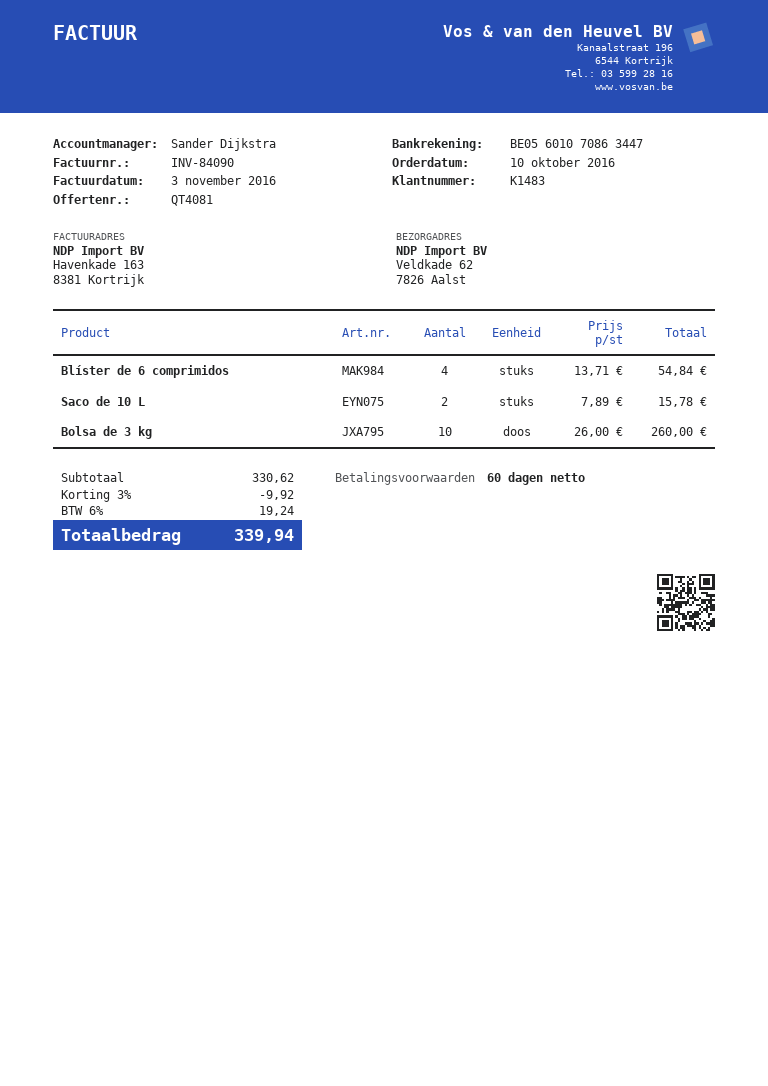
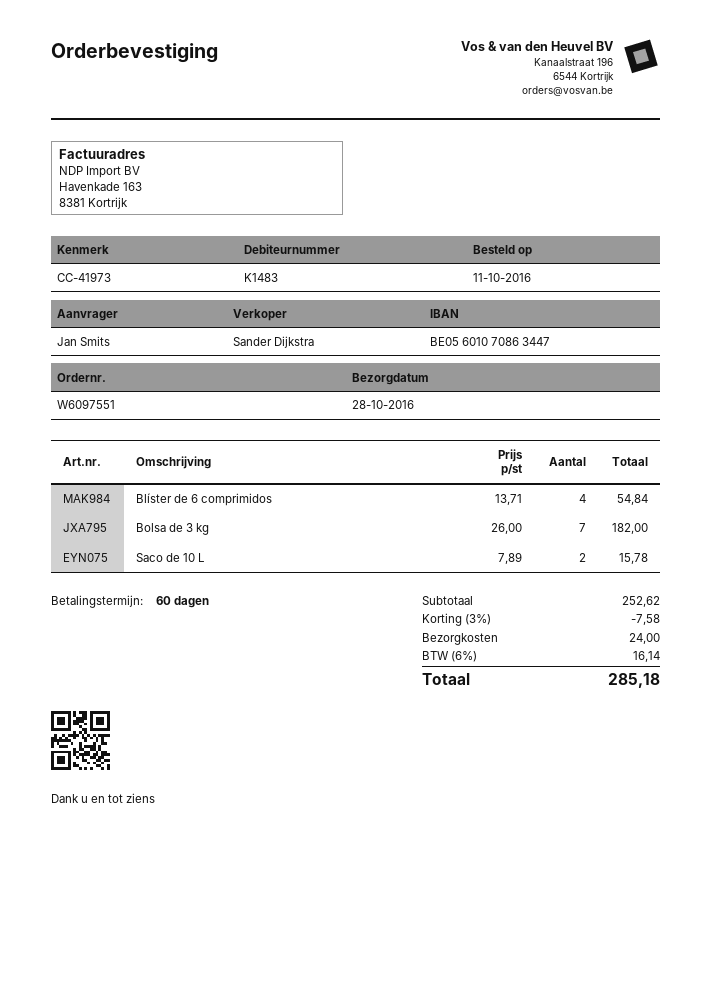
order date: 2016-10-10 -> 2016-10-11
Bolsa de 3 kg: 10 x 26.00 = 260.00 -> 7 x 26.00 = 182.00
subtotal: 330.62 -> 252.62
discount: 3% = 9.92 -> 3% = 7.58
shipping: none -> 24.00
tax: 6% = 19.24 -> 6% = 16.14
total: 339.94 -> 285.18

